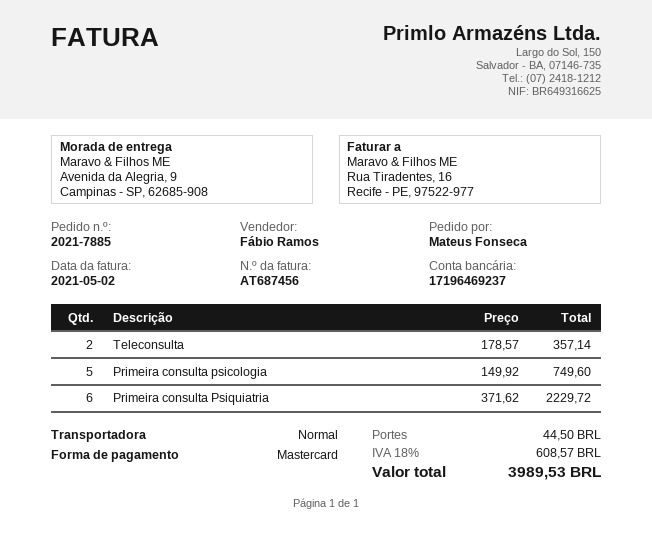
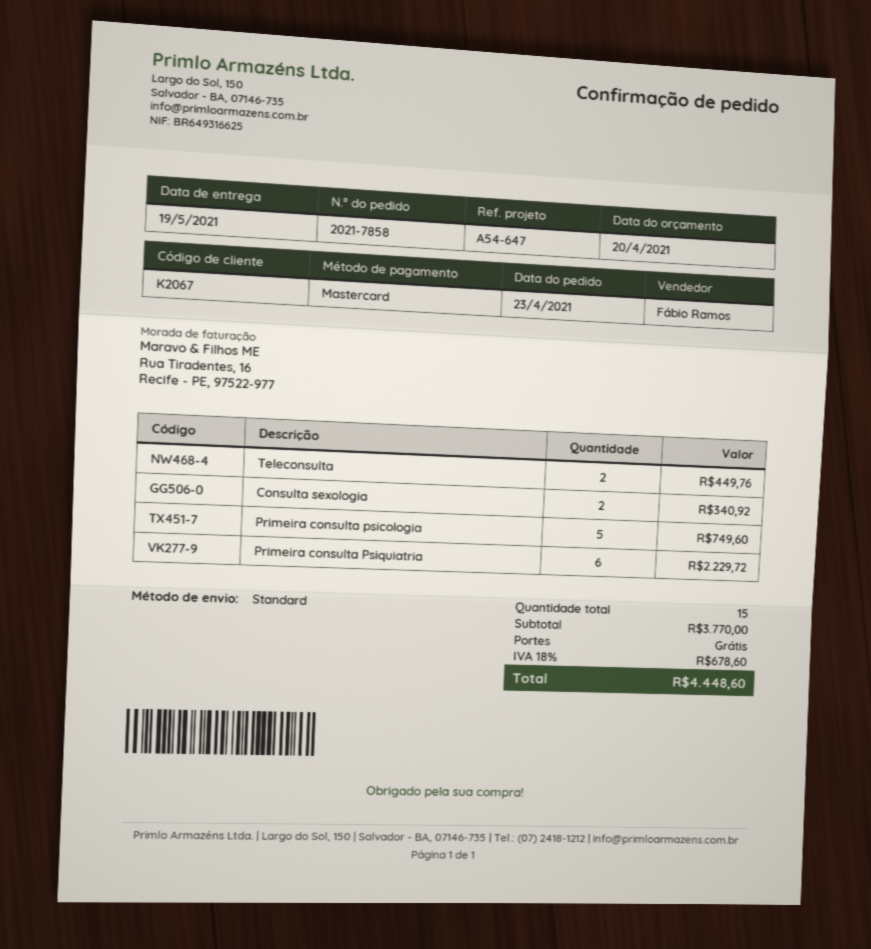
order number: 2021-7885 -> 2021-7858
Teleconsulta: 2 for 357.14 -> 2 for 449.76
Consulta sexologia: none -> 2 for 340.92
shipping: 44.50 -> 0.00
tax: 18% = 608.57 -> 18% = 678.60
total: 3989.53 -> 4448.60

